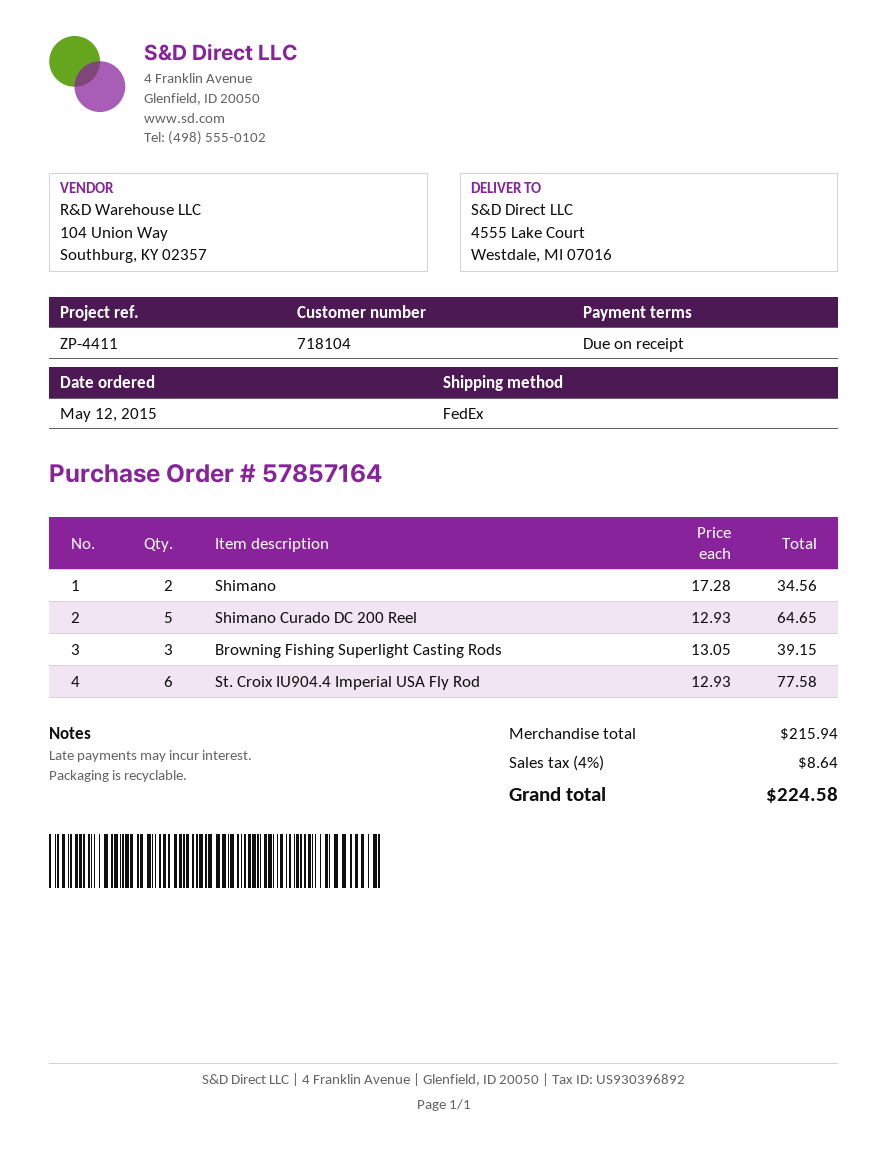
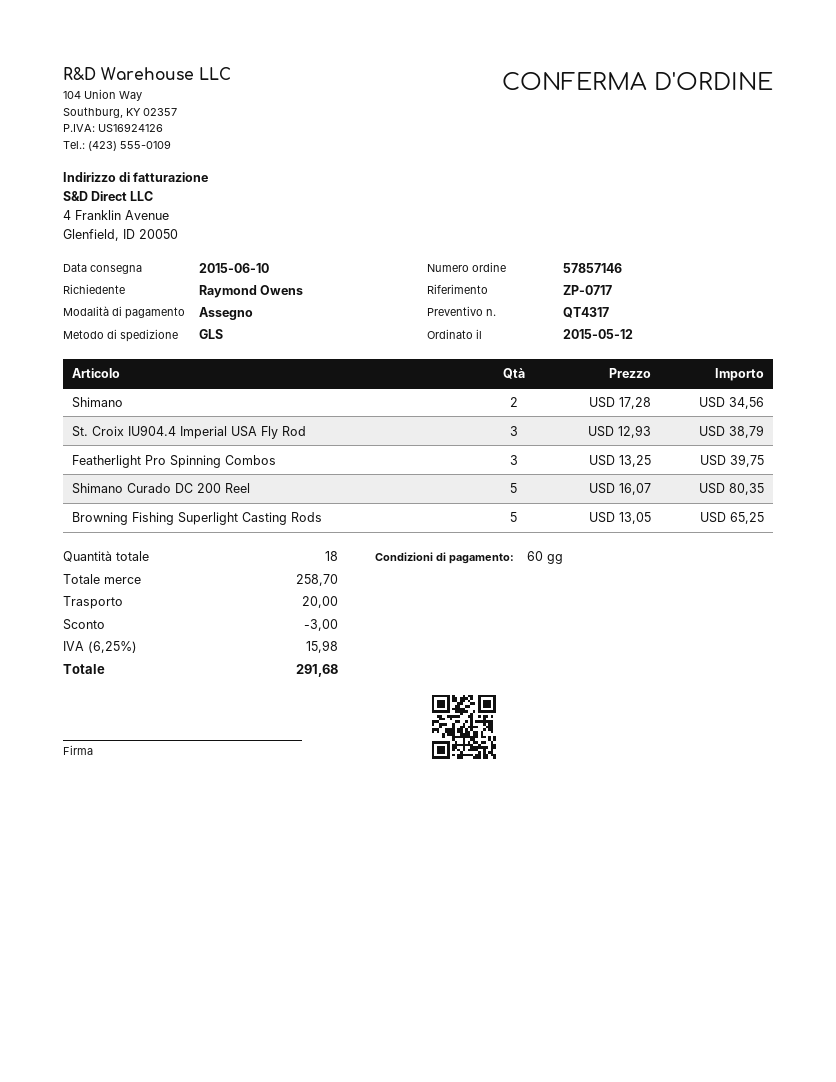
order number: 57857164 -> 57857146
payment terms: on receipt -> 60 days
reference: ZP-4411 -> ZP-0717
shipping method: FedEx -> GLS
Shimano Curado DC 200 Reel: 5 x 12.93 = 64.65 -> 5 x 16.07 = 80.35
Browning Fishing Superlight Casting Rods: 3 x 13.05 = 39.15 -> 5 x 13.05 = 65.25
St. Croix IU904.4 Imperial USA Fly Rod: 6 x 12.93 = 77.58 -> 3 x 12.93 = 38.79
Featherlight Pro Spinning Combos: none -> 3 x 13.25 = 39.75
subtotal: 215.94 -> 258.70
discount: none -> 3.00
shipping: none -> 20.00
tax: 4% = 8.64 -> 6.25% = 15.98
total: 224.58 -> 291.68

